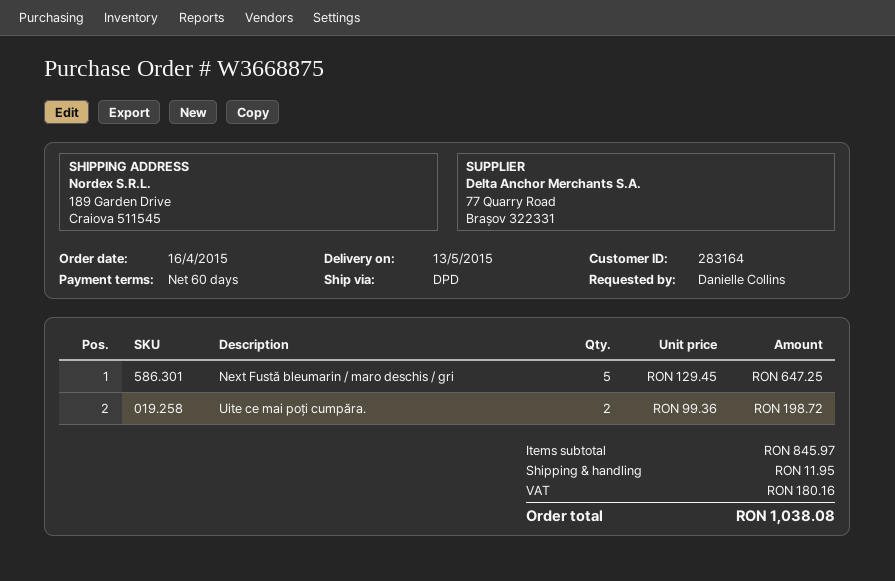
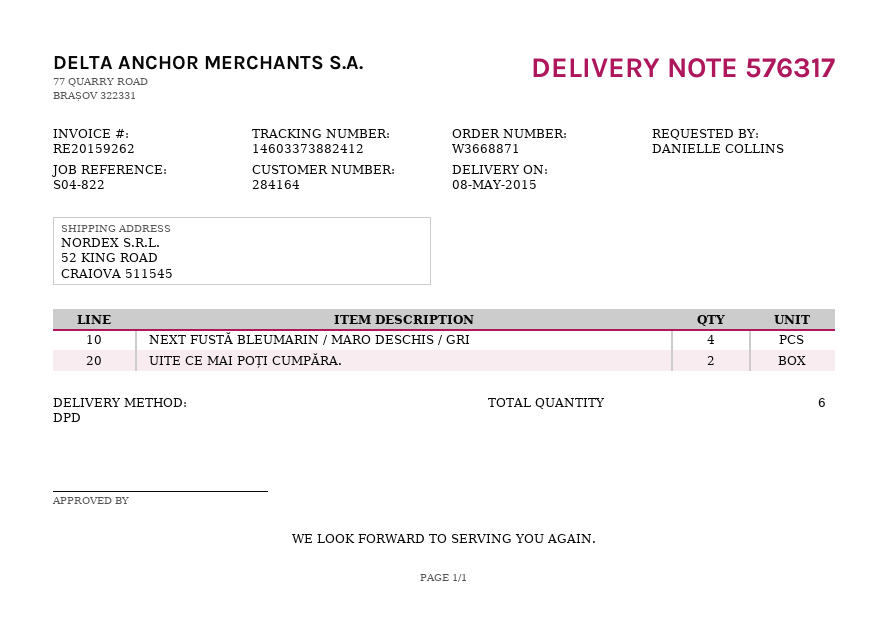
order number: W3668875 -> W3668871
delivery date: 2015-05-13 -> 2015-05-08
customer number: 283164 -> 284164
ship to: 189 Garden Drive, Craiova 511545 -> 52 KING ROAD, CRAIOVA 511545
Next Fustă bleumarin / maro deschis / gri: 5 -> 4

